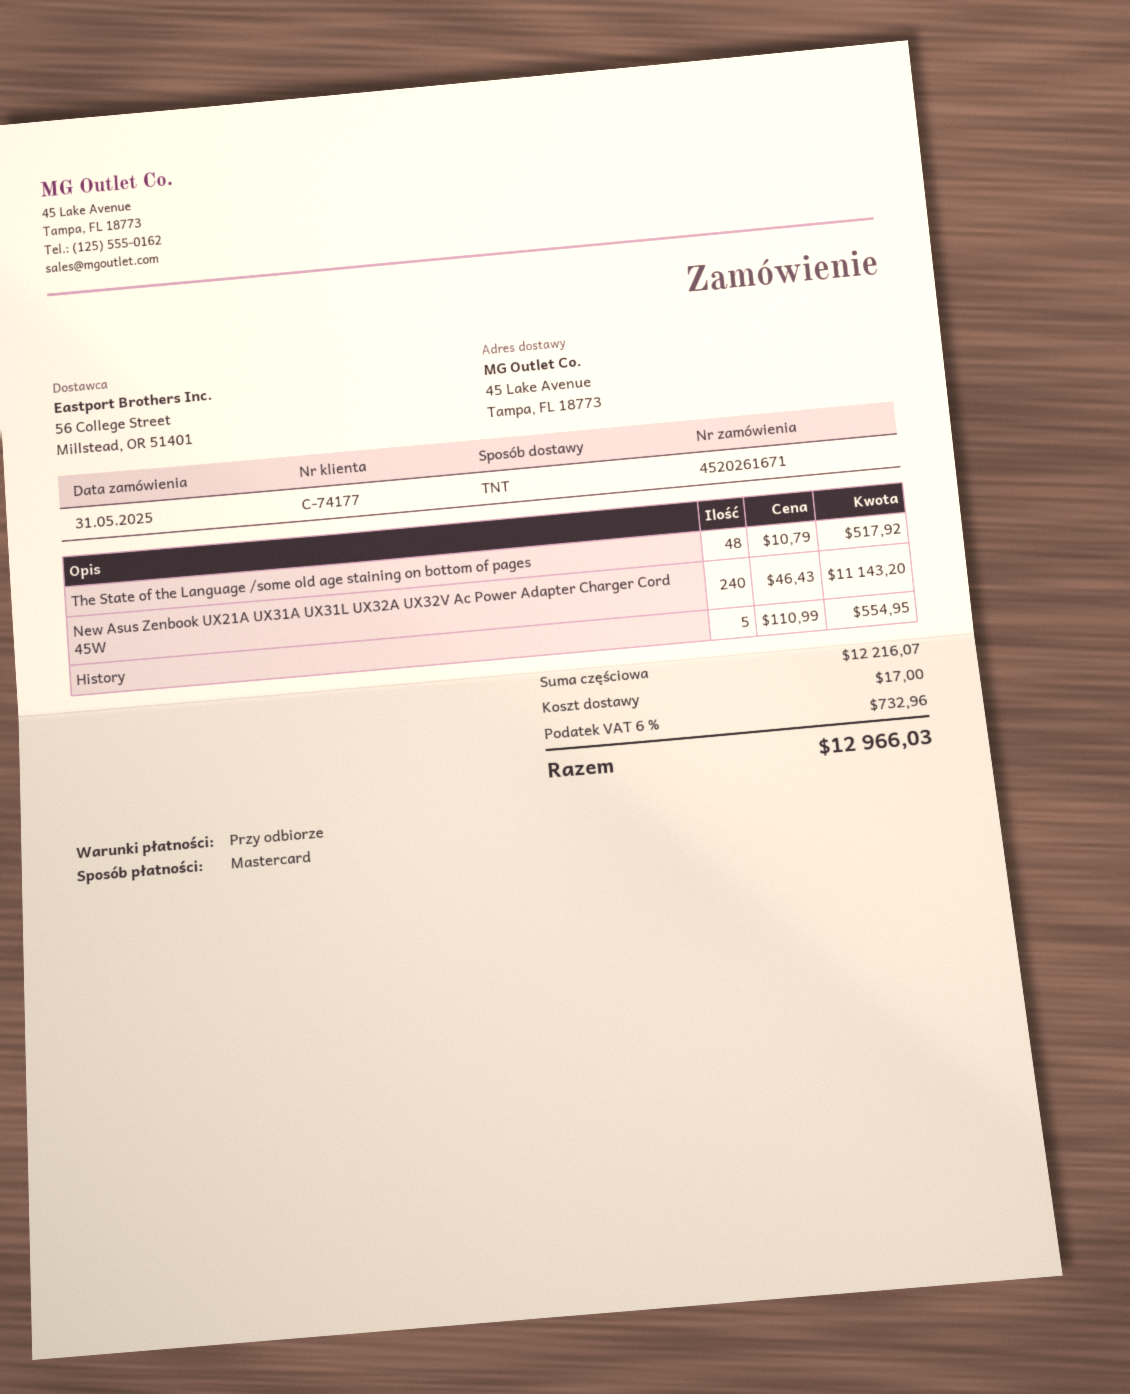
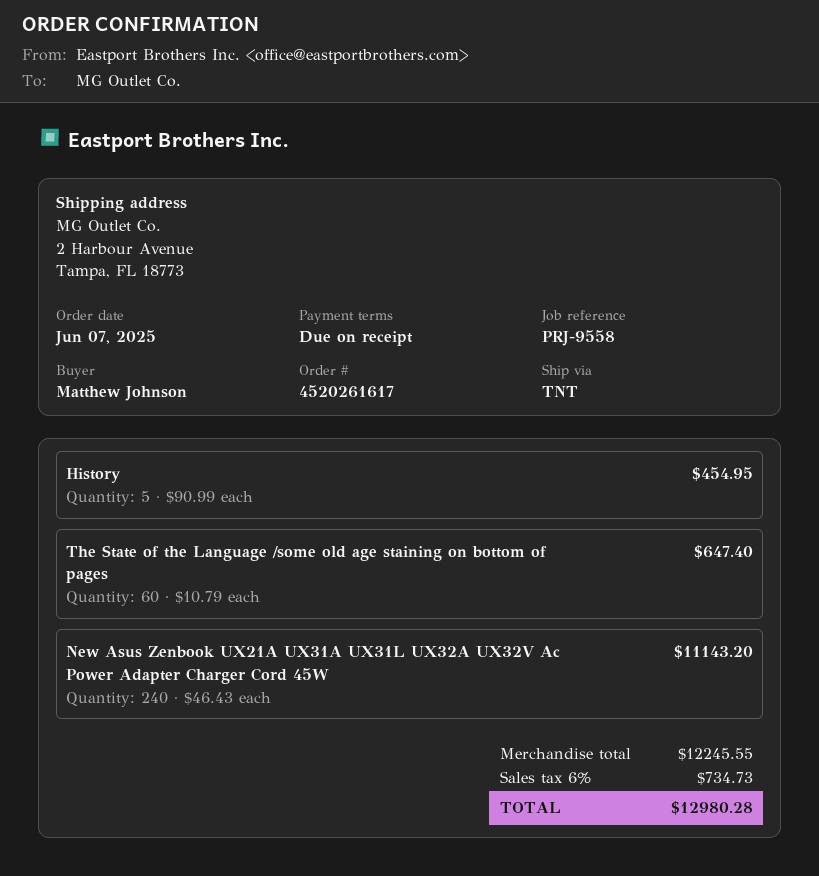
order number: 4520261671 -> 4520261617
order date: 2025-05-31 -> 2025-06-07
ship to: 45 Lake Avenue, Tampa, FL 18773 -> 2 Harbour Avenue, Tampa, FL 18773
The State of the Language /some old age staining on bottom of pages: 48 x 10.79 = 517.92 -> 60 x 10.79 = 647.40
History: 5 x 110.99 = 554.95 -> 5 x 90.99 = 454.95
subtotal: 12216.07 -> 12245.55
shipping: 17.00 -> none
tax: 6% = 732.96 -> 6% = 734.73
total: 12966.03 -> 12980.28

